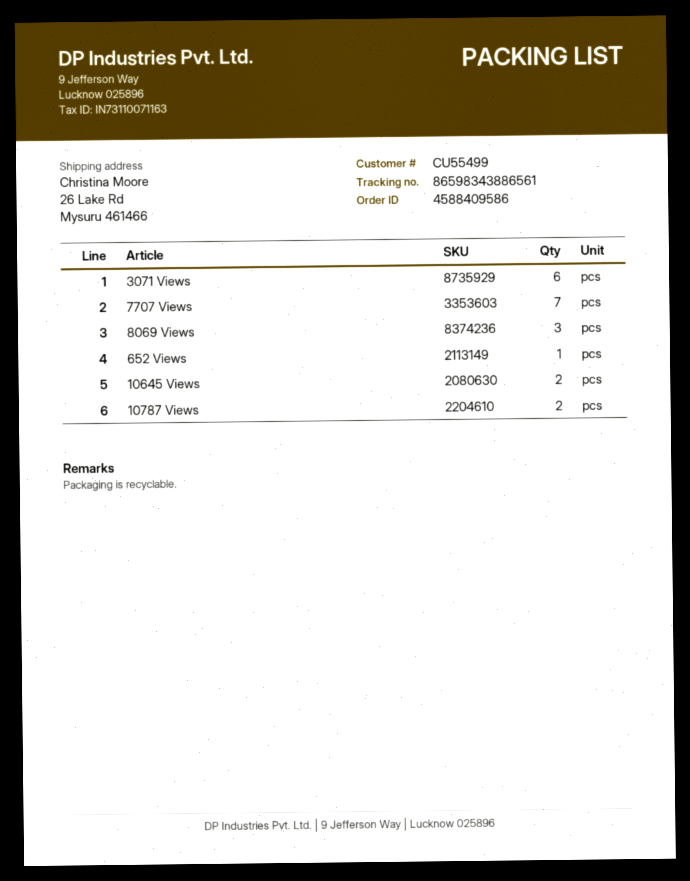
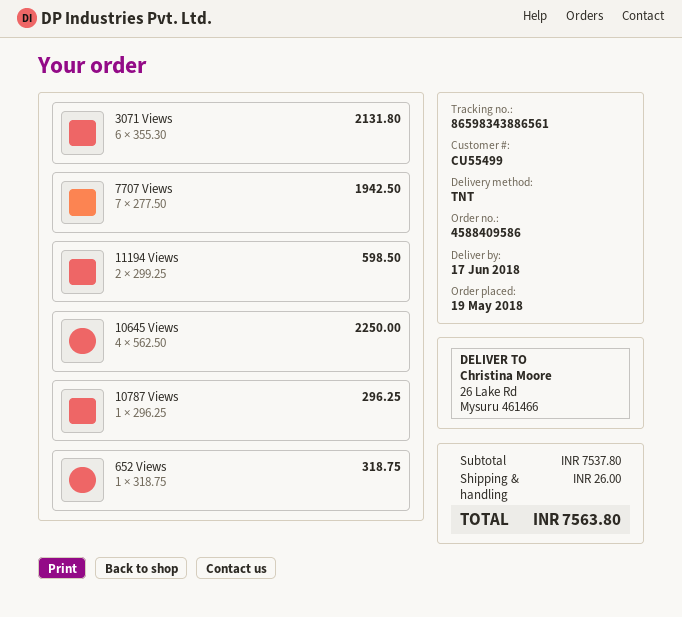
8069 Views: 3 -> none
10645 Views: 2 -> 4
10787 Views: 2 -> 1
11194 Views: none -> 2

